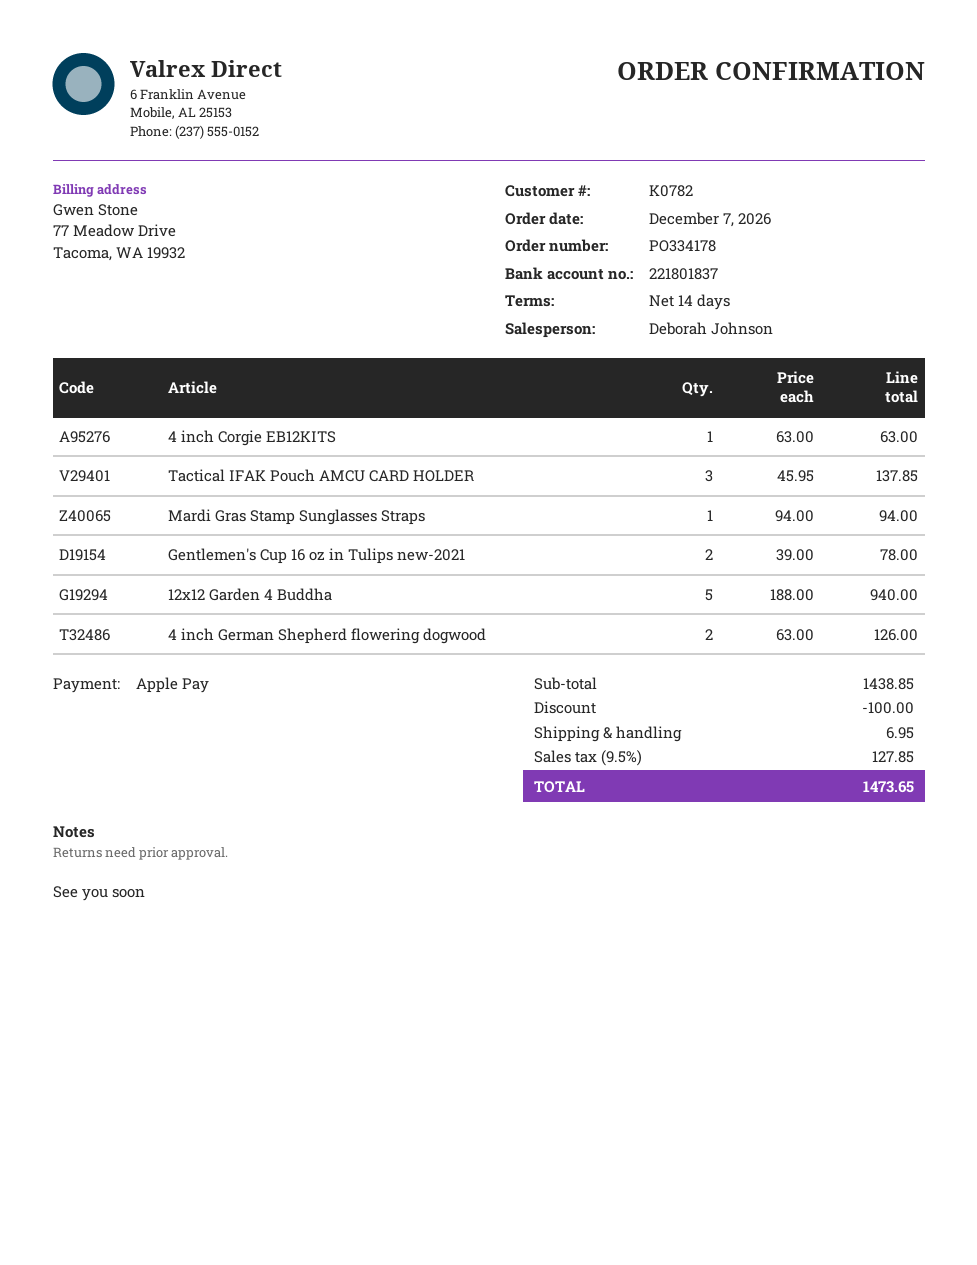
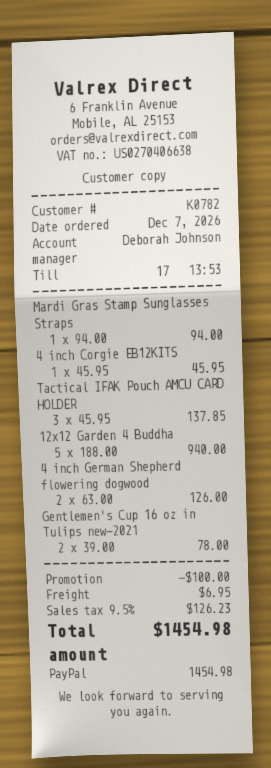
payment method: Apple Pay -> PayPal
4 inch Corgie EB12KITS: 1 x 63.00 = 63.00 -> 1 x 45.95 = 45.95
tax: 9.5% = 127.85 -> 9.5% = 126.23
total: 1473.65 -> 1454.98

